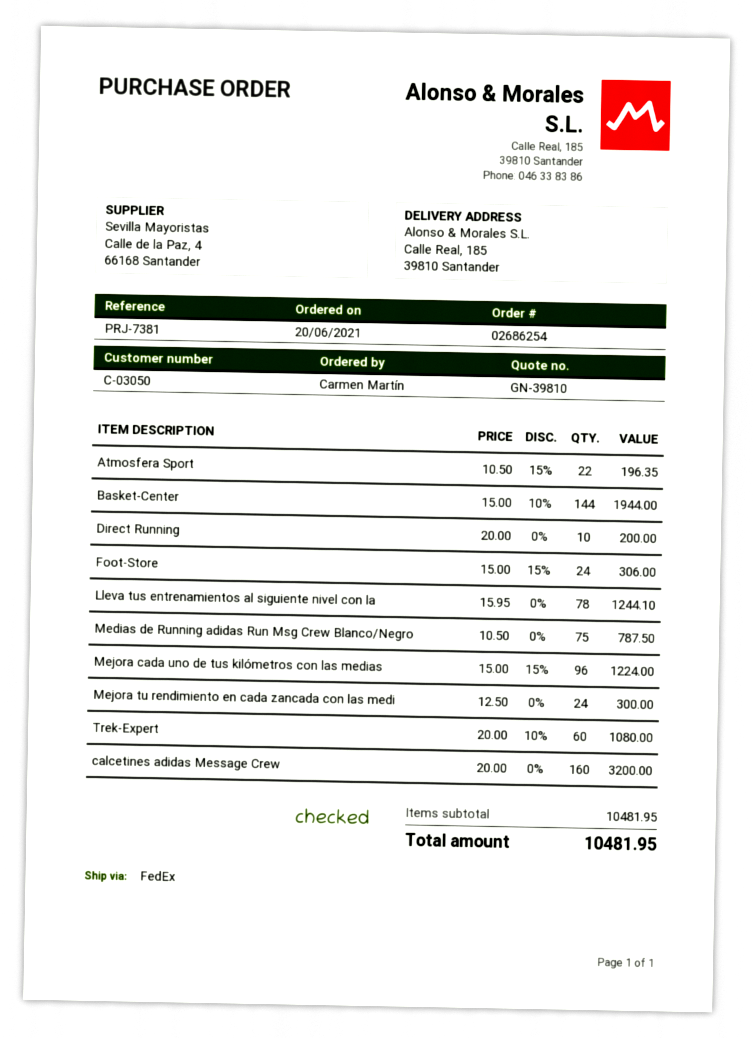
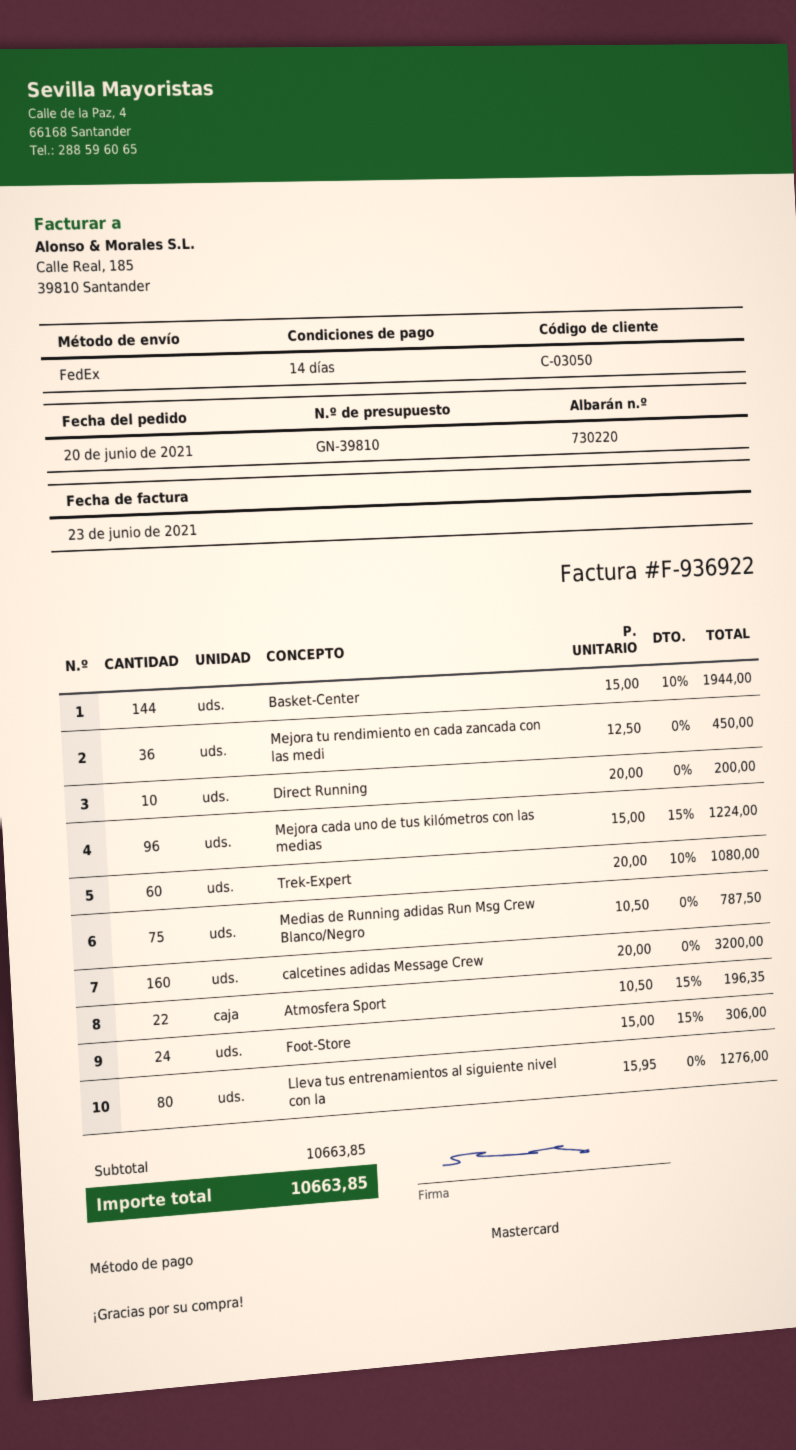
Lleva tus entrenamientos al siguiente nivel con la: 78 x 15.95 = 1244.10 -> 80 x 15.95 = 1276.00
Mejora tu rendimiento en cada zancada con las medi: 24 x 12.50 = 300.00 -> 36 x 12.50 = 450.00
subtotal: 10481.95 -> 10663.85
total: 10481.95 -> 10663.85

